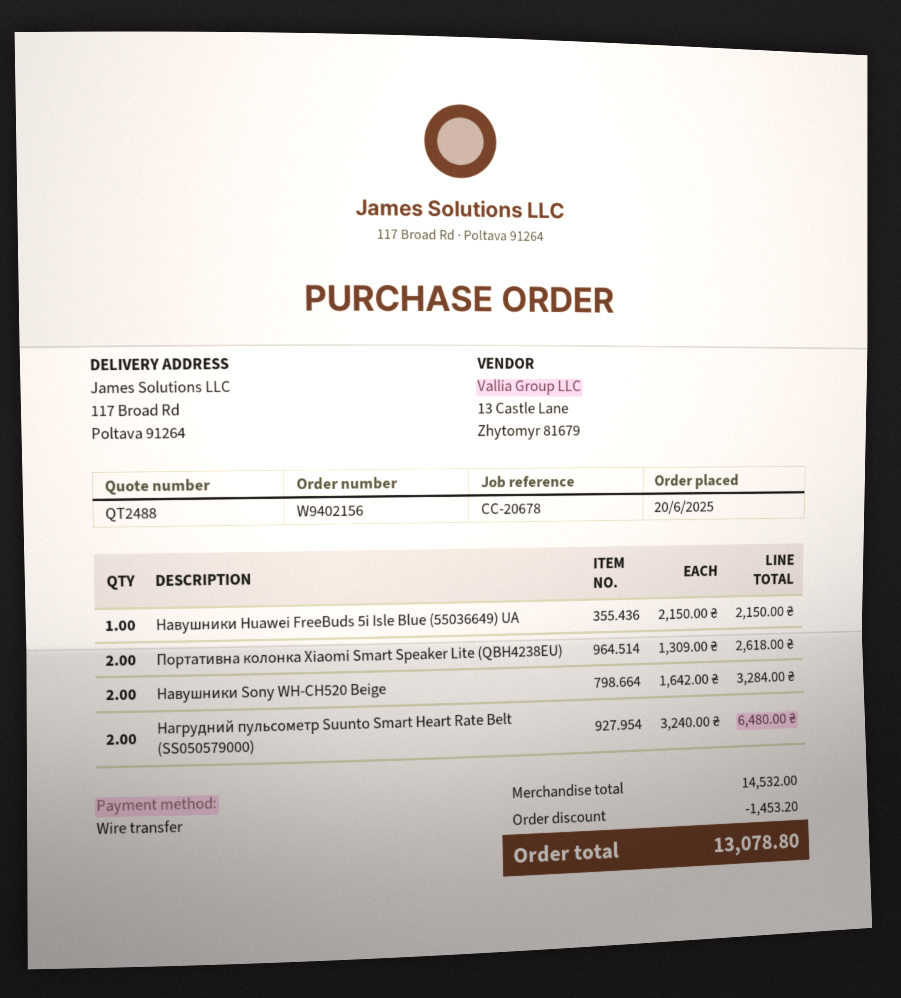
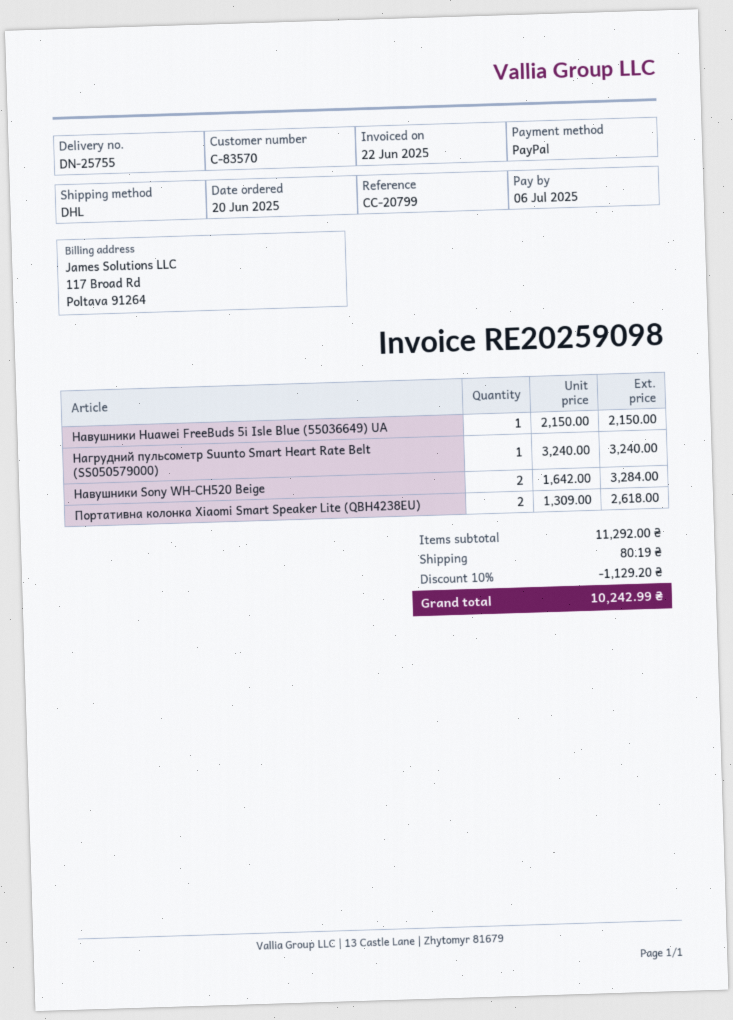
reference: CC-20678 -> CC-20799
payment method: bank transfer -> PayPal
Нагрудний пульсометр Suunto Smart Heart Rate Belt (SS050579000): 2 x 3240.00 = 6480.00 -> 1 x 3240.00 = 3240.00
subtotal: 14532.00 -> 11292.00
discount: 1453.20 -> 1129.20
shipping: none -> 80.19
total: 13078.80 -> 10242.99

